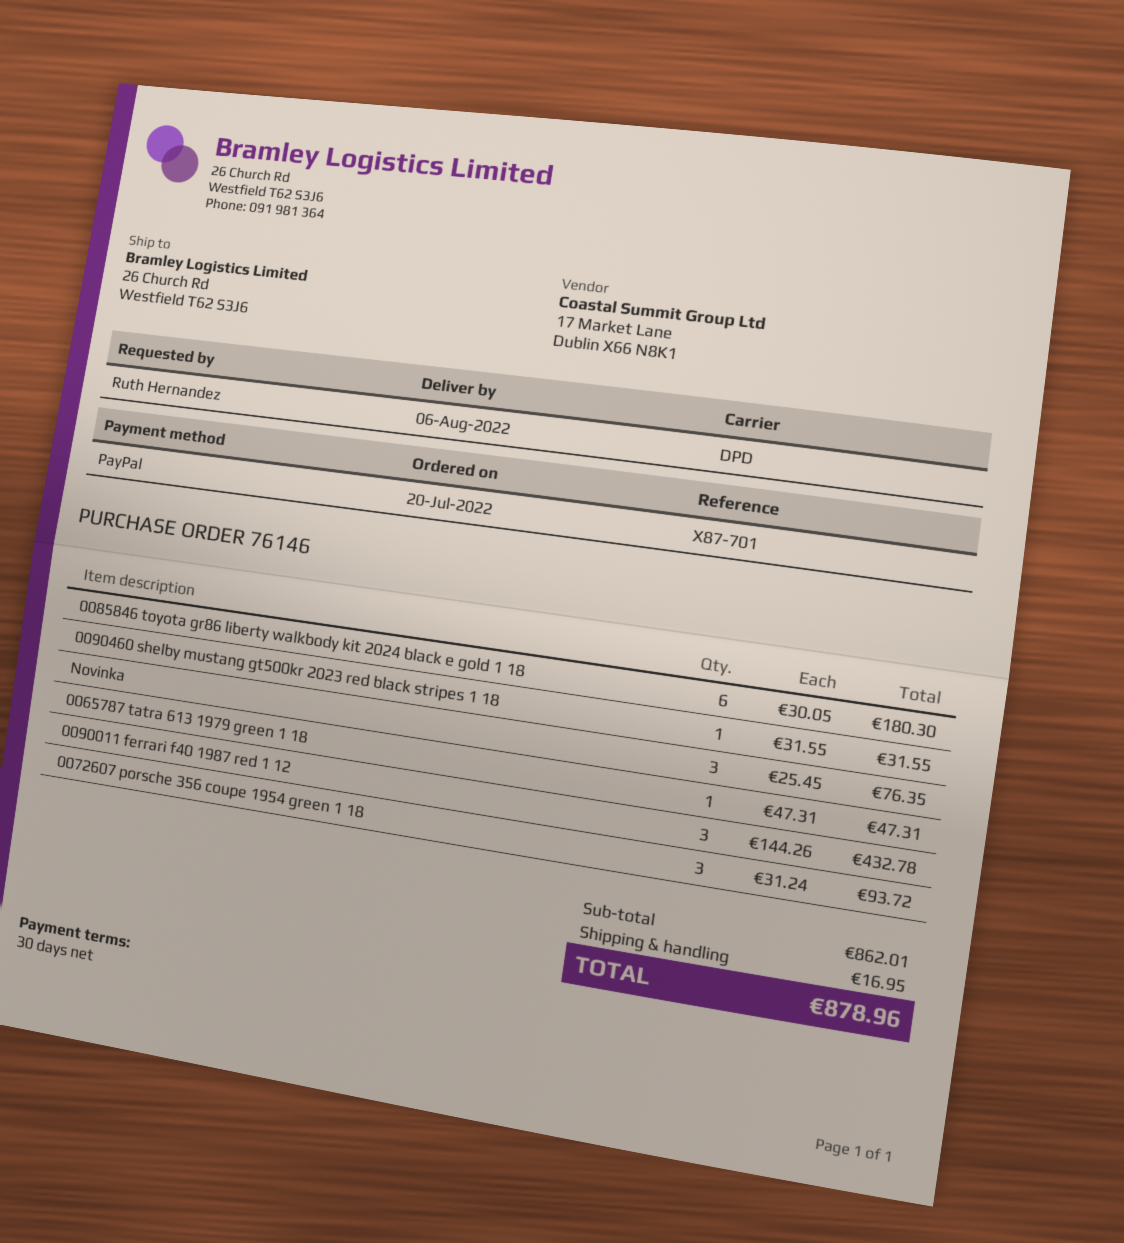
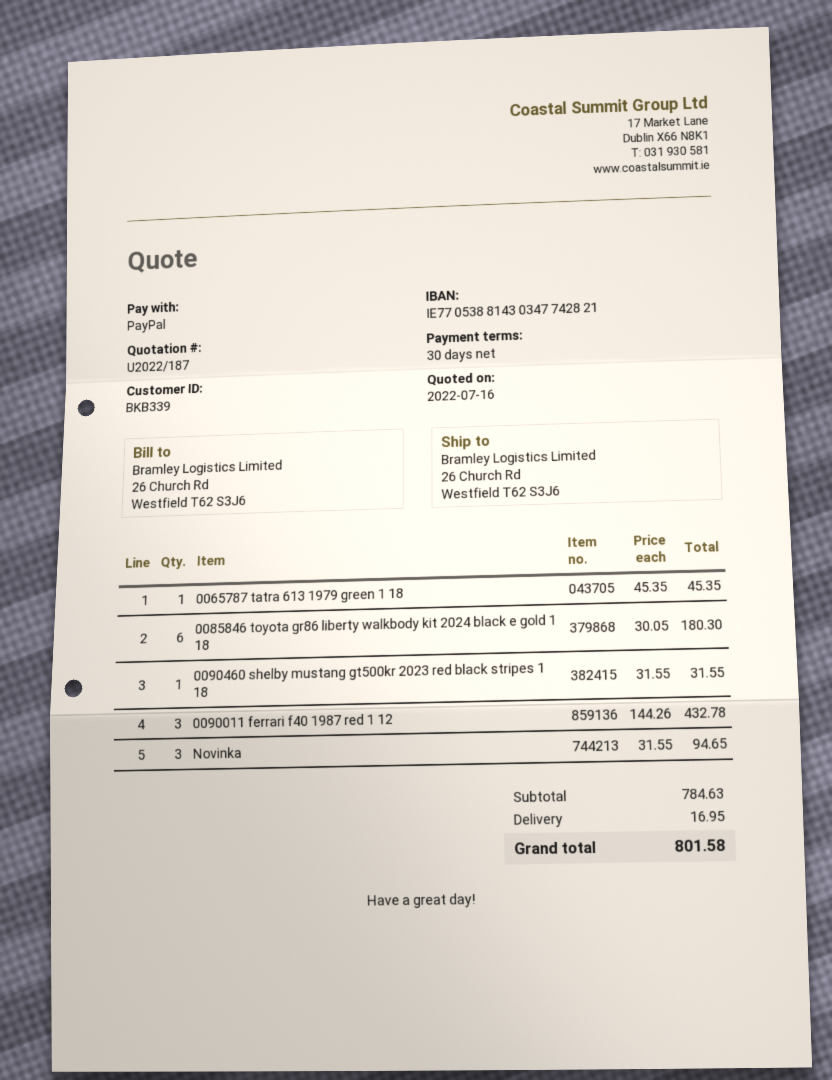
Novinka: 3 x 25.45 = 76.35 -> 3 x 31.55 = 94.65
0065787 tatra 613 1979 green 1 18: 1 x 47.31 = 47.31 -> 1 x 45.35 = 45.35
0072607 porsche 356 coupe 1954 green 1 18: 3 x 31.24 = 93.72 -> none
subtotal: 862.01 -> 784.63
total: 878.96 -> 801.58

